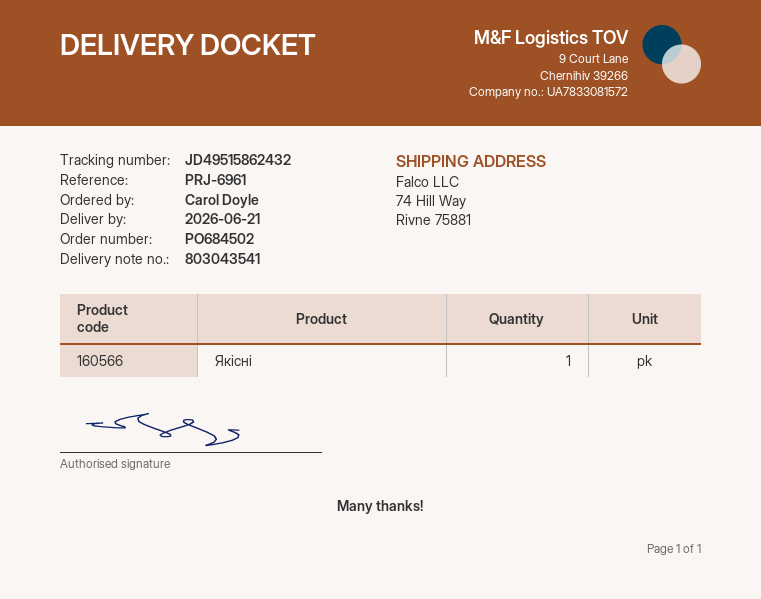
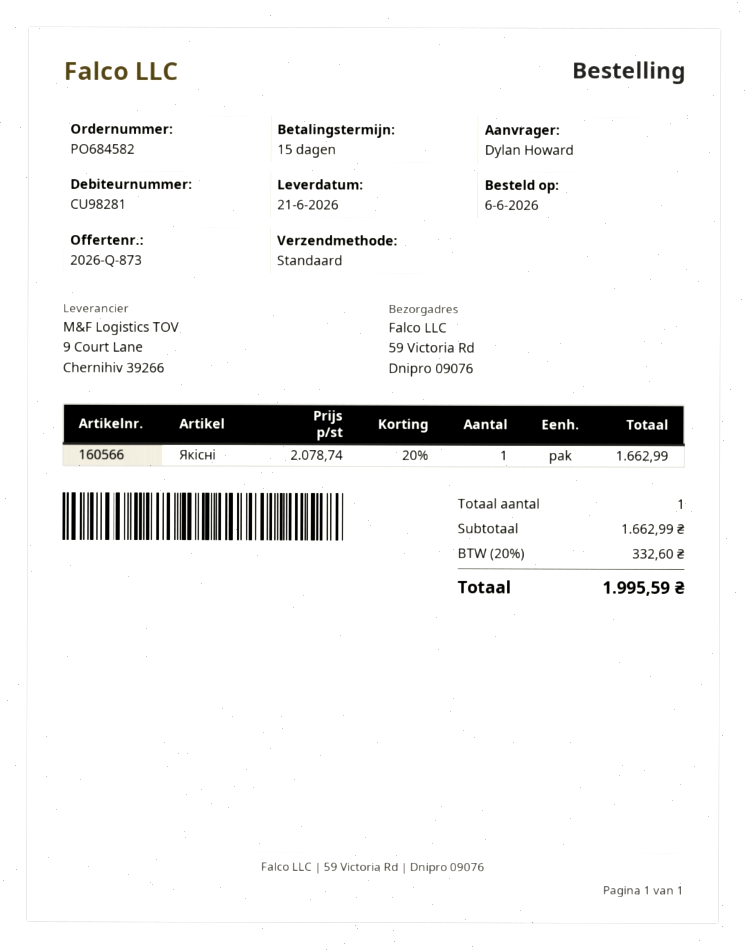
order number: PO684502 -> PO684582
ordered by: Carol Doyle -> Dylan Howard
ship to: 74 Hill Way, Rivne 75881 -> 59 Victoria Rd, Dnipro 09076

